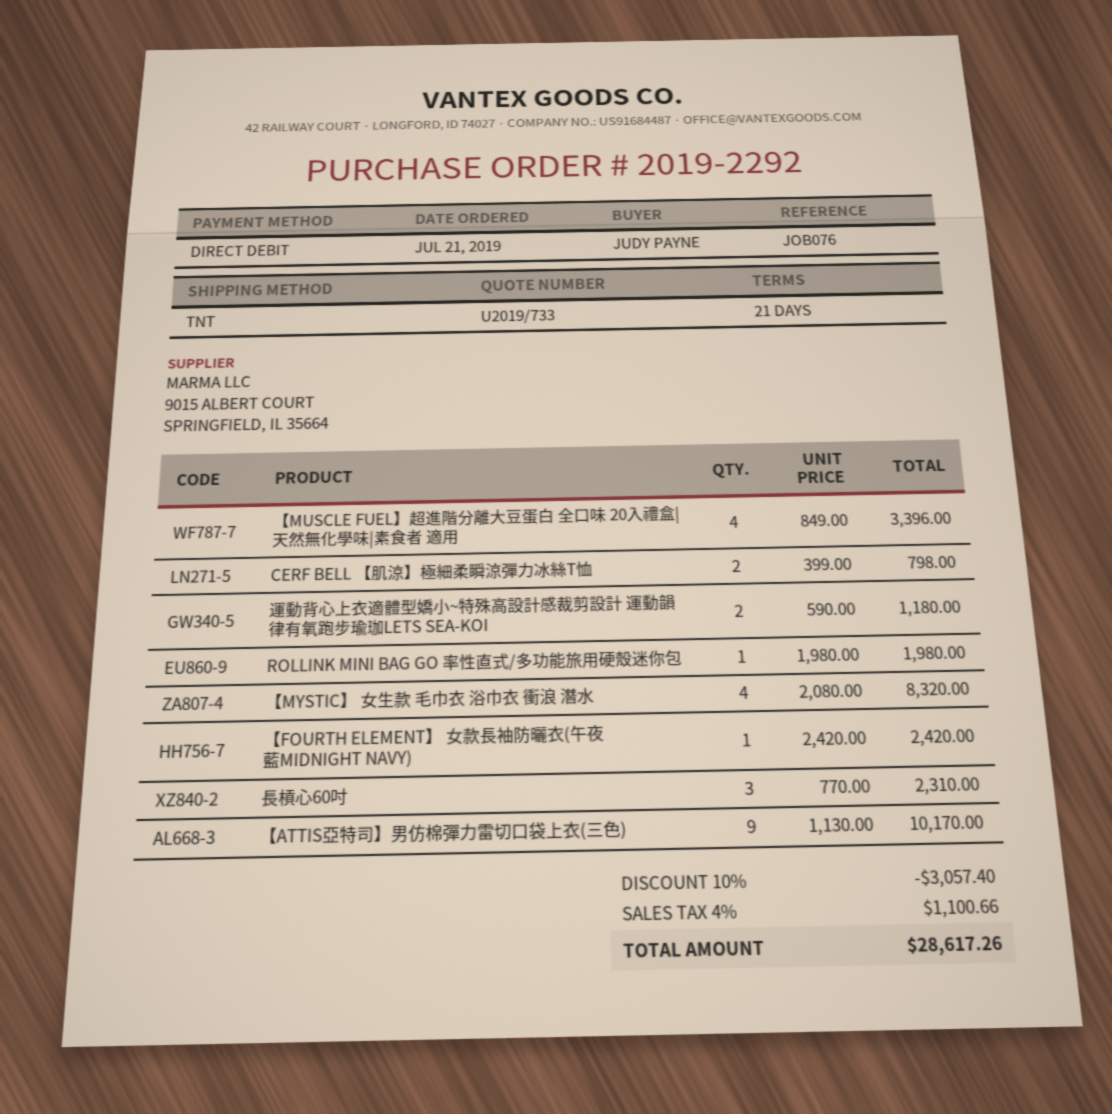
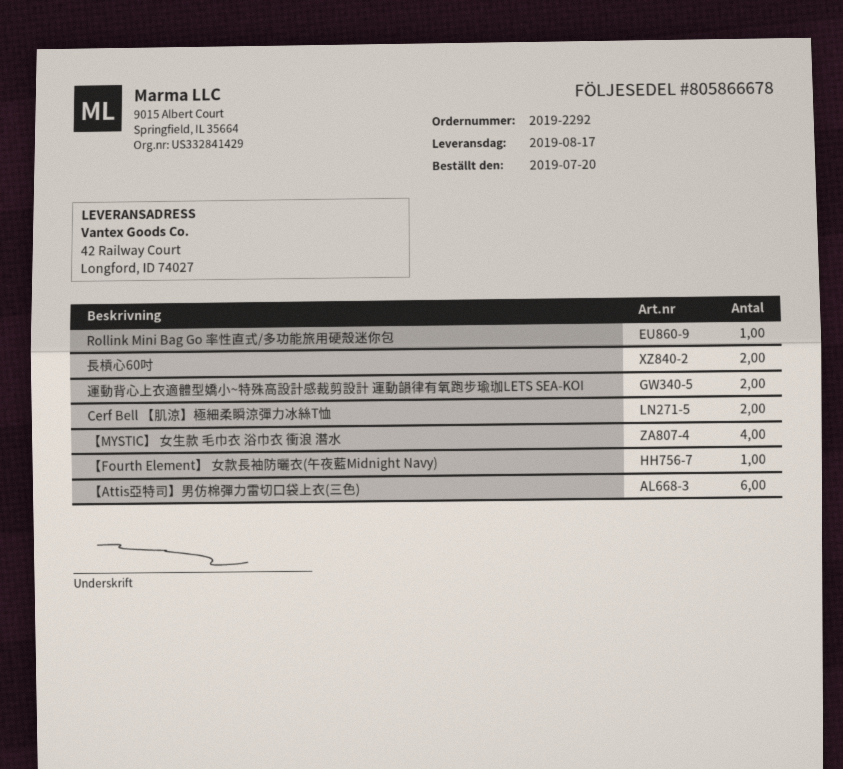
order date: 2019-07-21 -> 2019-07-20
【MUSCLE FUEL】超進階分離大豆蛋白 全口味 20入禮盒|天然無化學味|素食者 適用: 4 -> none
長槓心60吋: 3 -> 2
【ATTIS亞特司】男仿棉彈力雷切口袋上衣(三色): 9 -> 6

